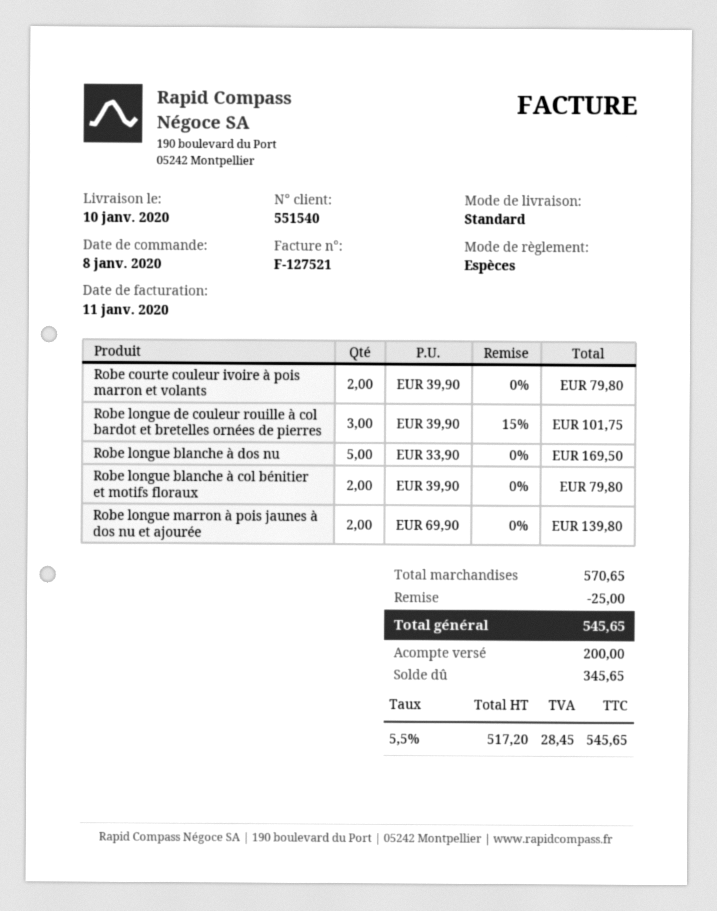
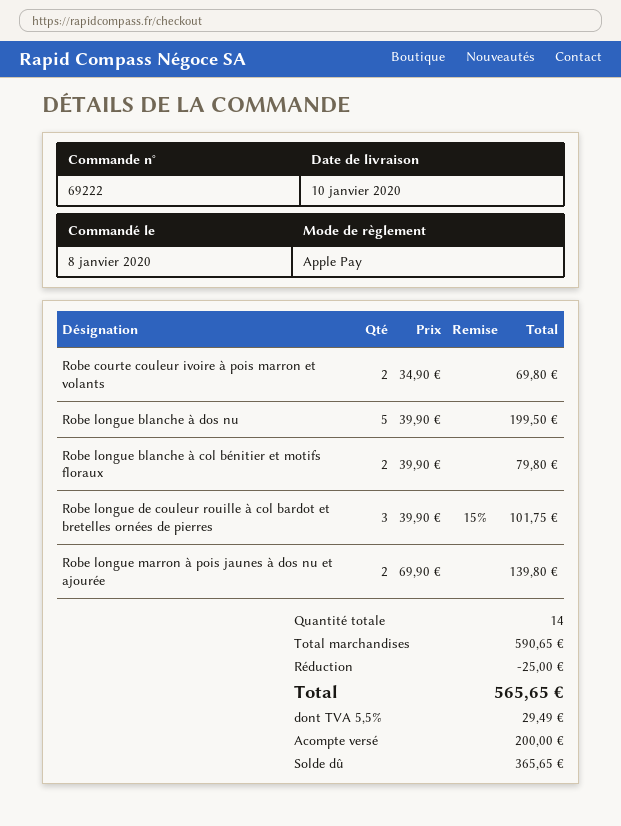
payment method: cash -> Apple Pay
Robe courte couleur ivoire à pois marron et volants: 2 x 39.90 = 79.80 -> 2 x 34.90 = 69.80
Robe longue blanche à dos nu: 5 x 33.90 = 169.50 -> 5 x 39.90 = 199.50
subtotal: 570.65 -> 590.65
tax: 5.5% = 28.45 -> 5.5% = 29.49
total: 545.65 -> 565.65
balance: 345.65 -> 365.65

